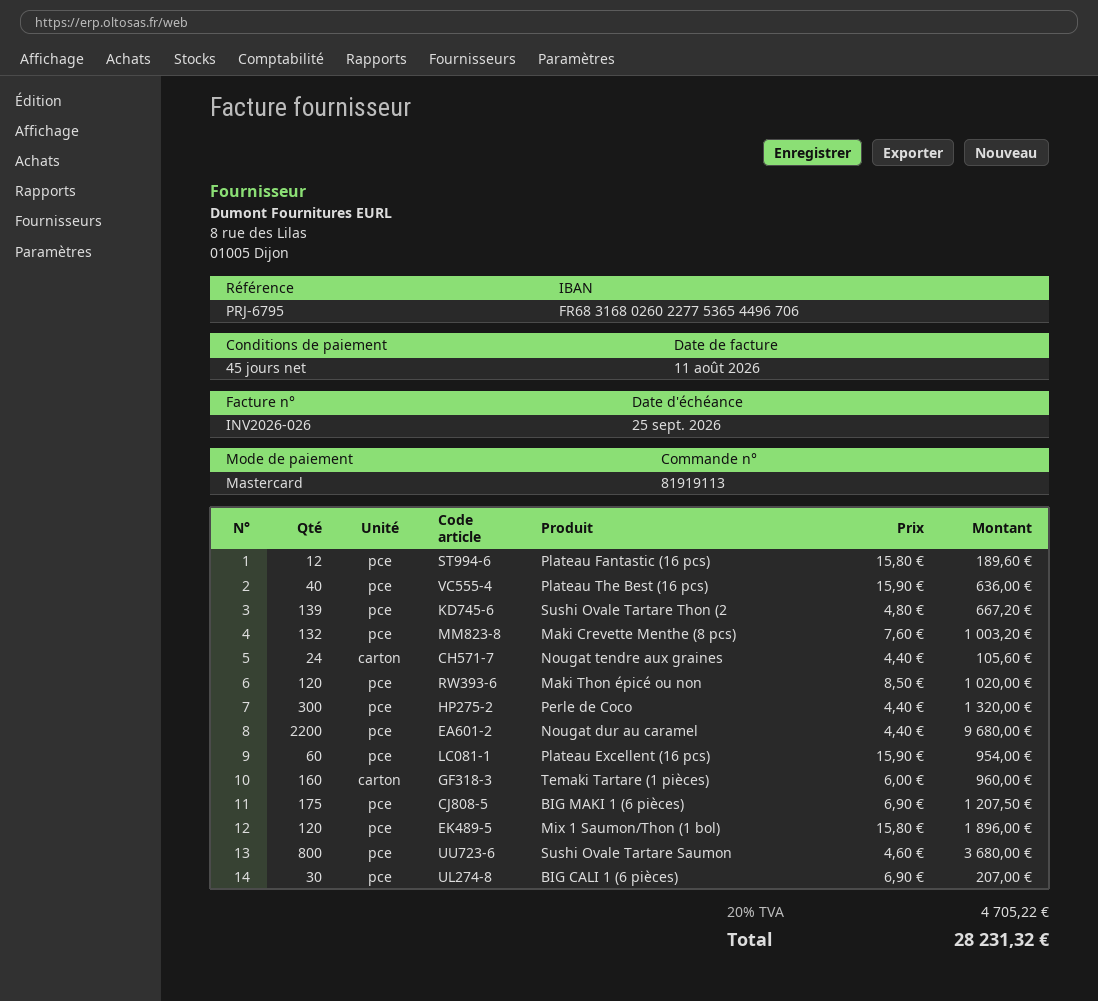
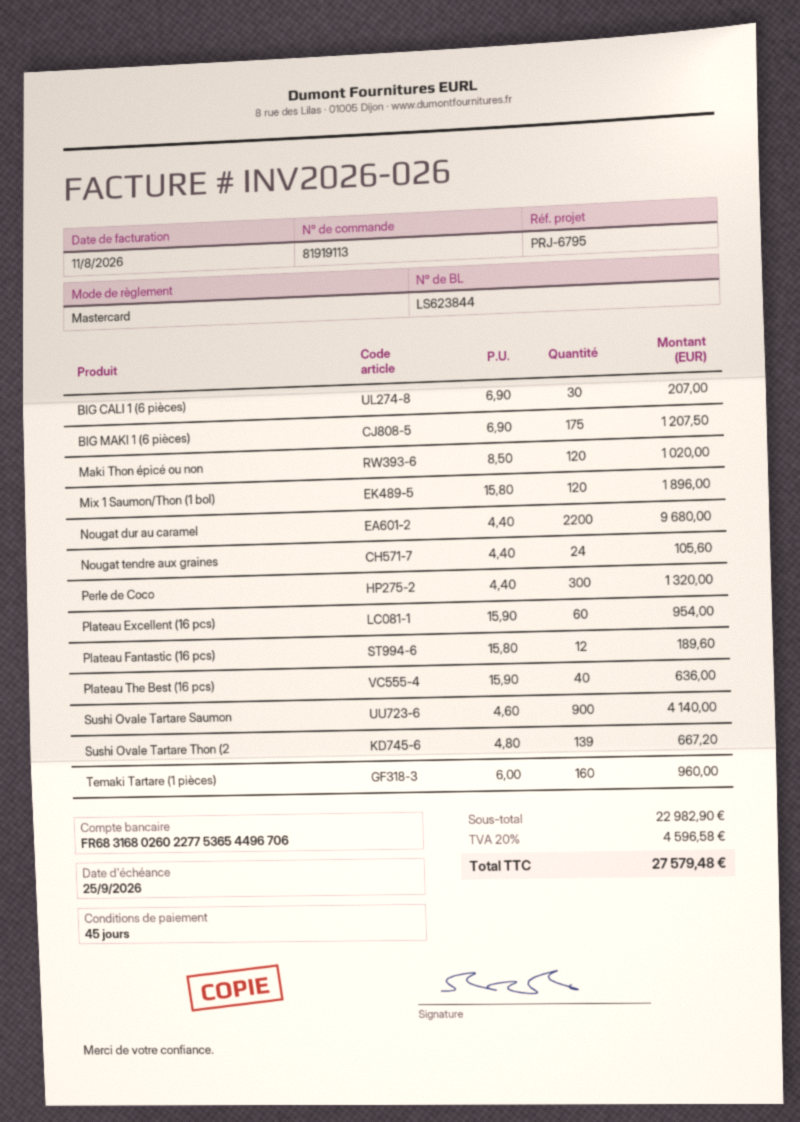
Maki Crevette Menthe (8 pcs): 132 x 7.60 = 1003.20 -> none
Sushi Ovale Tartare Saumon: 800 x 4.60 = 3680.00 -> 900 x 4.60 = 4140.00
tax: 20% = 4705.22 -> 20% = 4596.58
total: 28231.32 -> 27579.48

